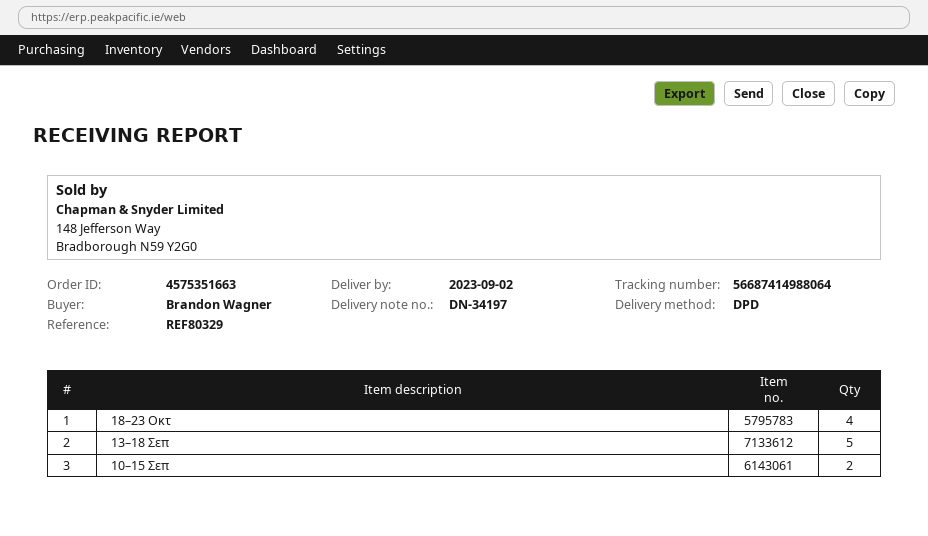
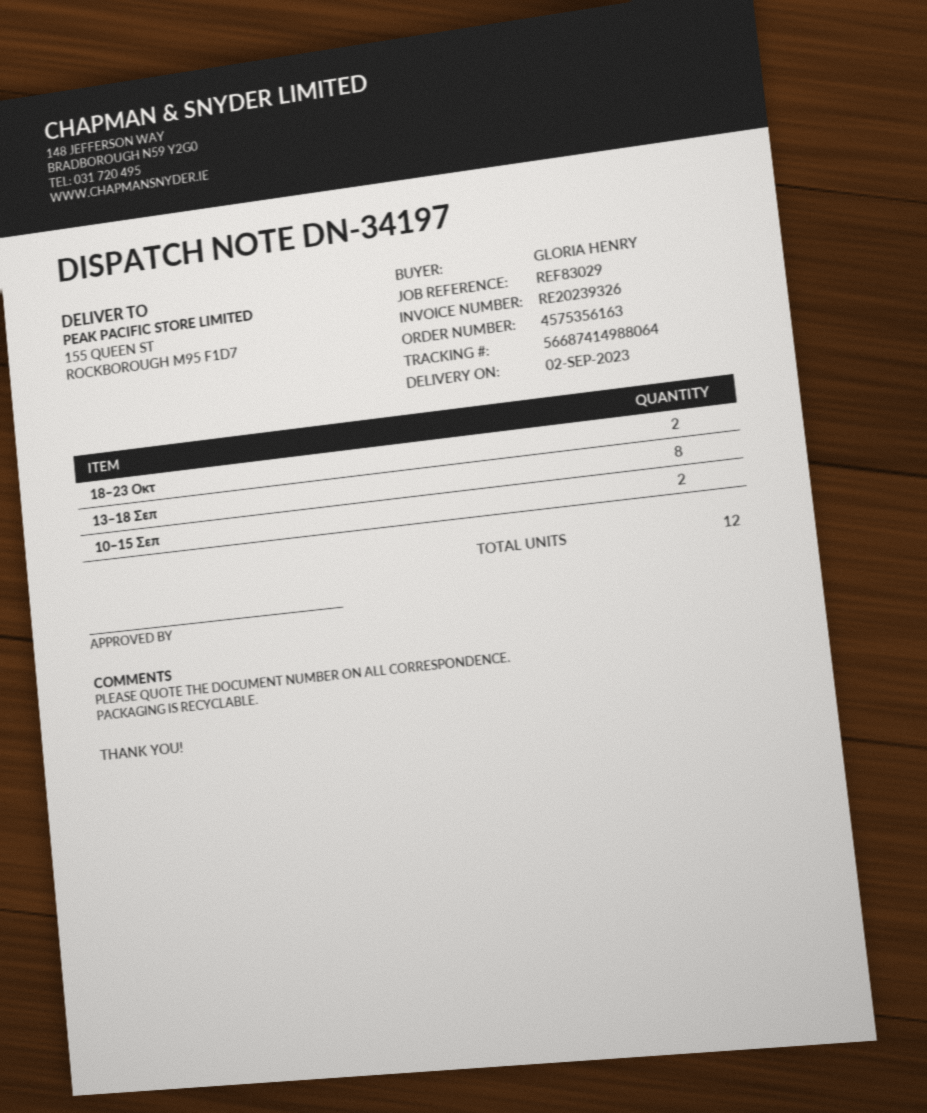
order number: 4575351663 -> 4575356163
reference: REF80329 -> REF83029
ordered by: Brandon Wagner -> GLORIA HENRY
18–23 Οκτ: 4 -> 2
13–18 Σεπ: 5 -> 8

